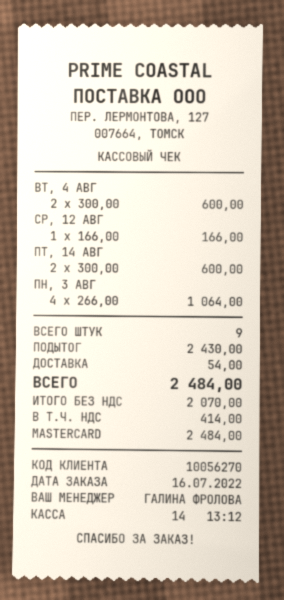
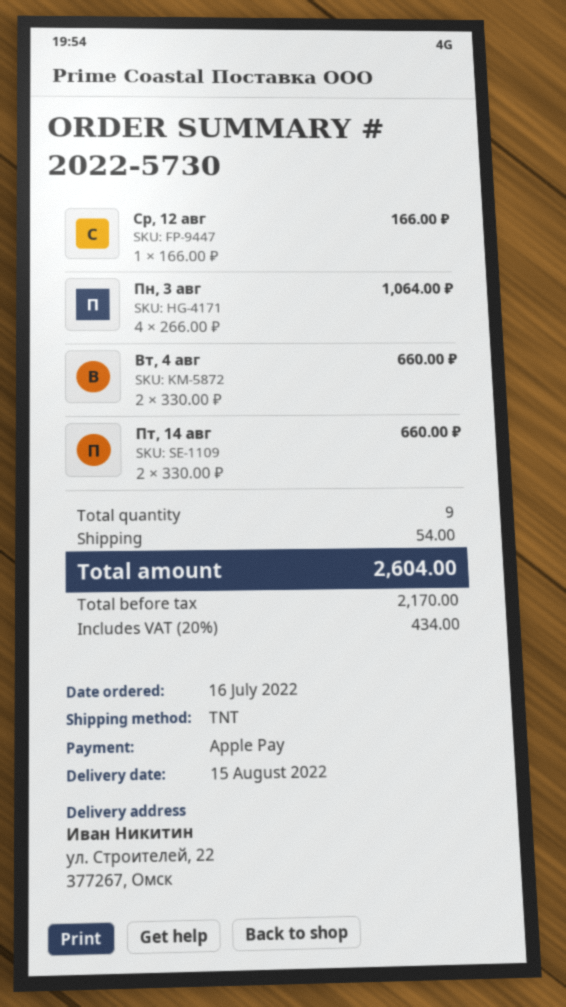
payment method: Mastercard -> Apple Pay
ВТ, 4 АВГ: 2 x 300.00 = 600.00 -> 2 x 330.00 = 660.00
ПТ, 14 АВГ: 2 x 300.00 = 600.00 -> 2 x 330.00 = 660.00
net: 2070.00 -> 2170.00
tax: 414.00 -> 434.00
total: 2484.00 -> 2604.00

